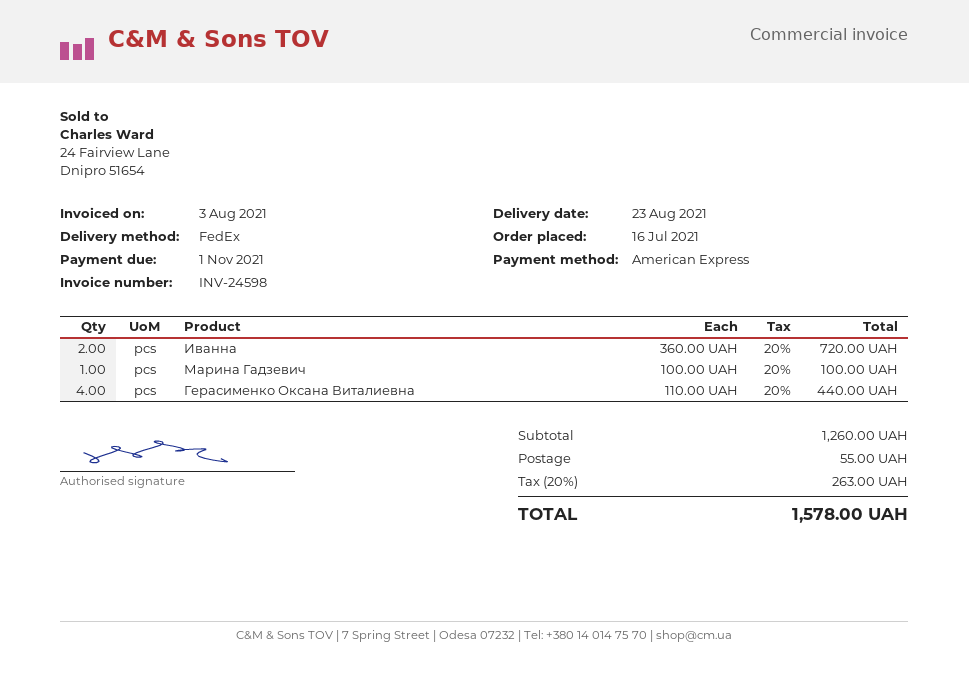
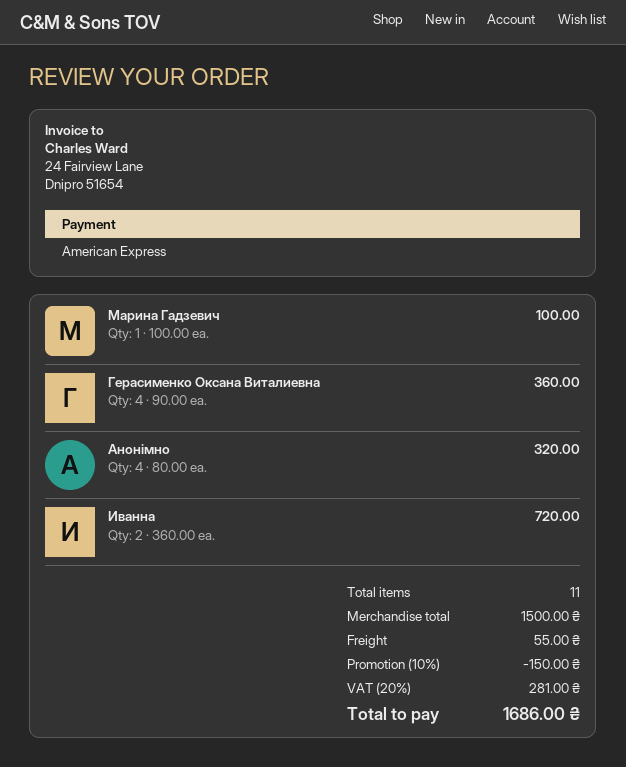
Герасименко Оксана Виталиевна: 4 x 110.00 = 440.00 -> 4 x 90.00 = 360.00
Анонімно: none -> 4 x 80.00 = 320.00
subtotal: 1260.00 -> 1500.00
discount: none -> 10% = 150.00
tax: 20% = 263.00 -> 20% = 281.00
total: 1578.00 -> 1686.00

